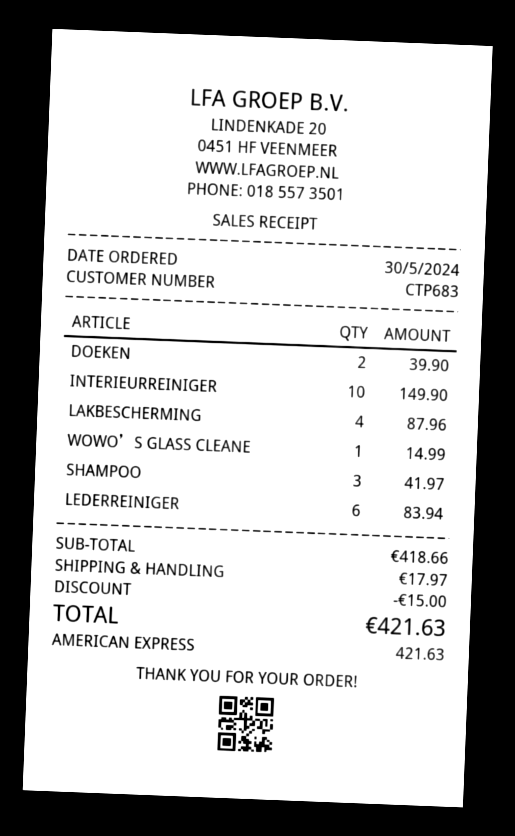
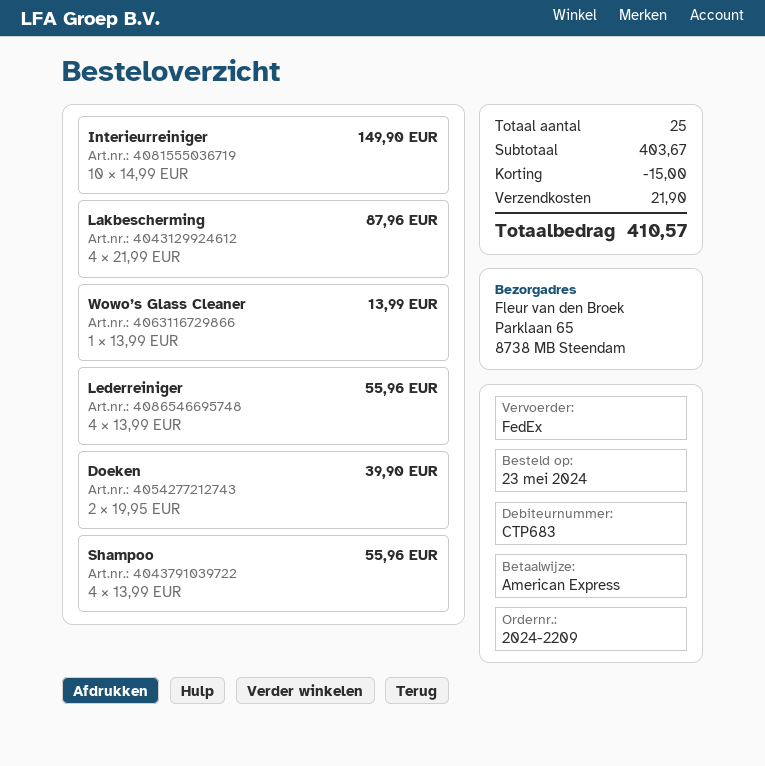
order date: 2024-05-30 -> 2024-05-23
WOWO’S GLASS CLEANE: 1 for 14.99 -> 1 for 13.99
SHAMPOO: 3 for 41.97 -> 4 for 55.96
LEDERREINIGER: 6 for 83.94 -> 4 for 55.96
subtotal: 418.66 -> 403.67
shipping: 17.97 -> 21.90
total: 421.63 -> 410.57

